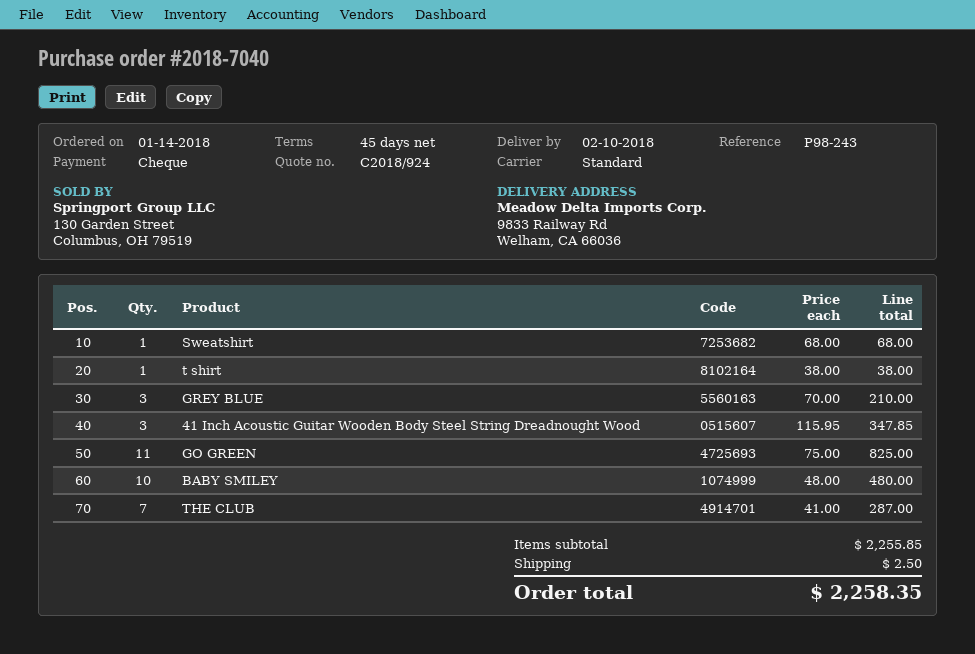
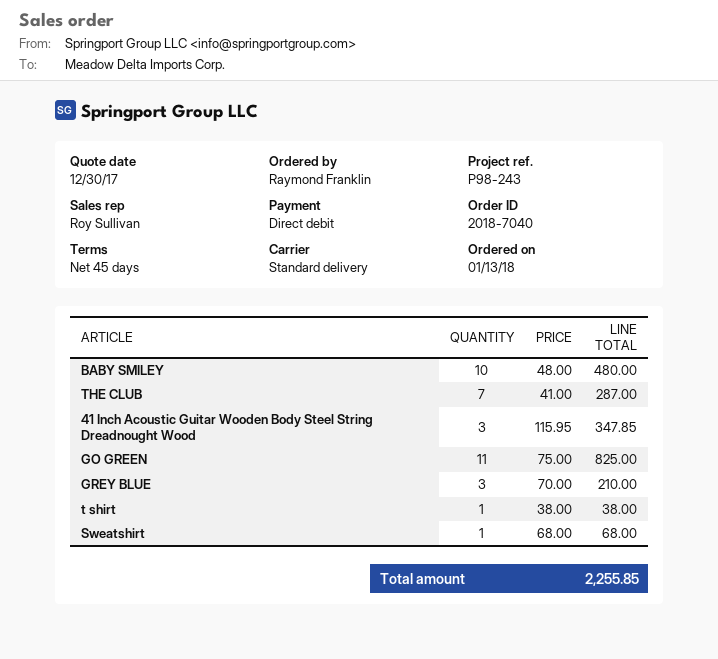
order date: 2018-01-14 -> 2018-01-13
payment method: cheque -> direct debit
shipping: 2.50 -> none
total: 2258.35 -> 2255.85

